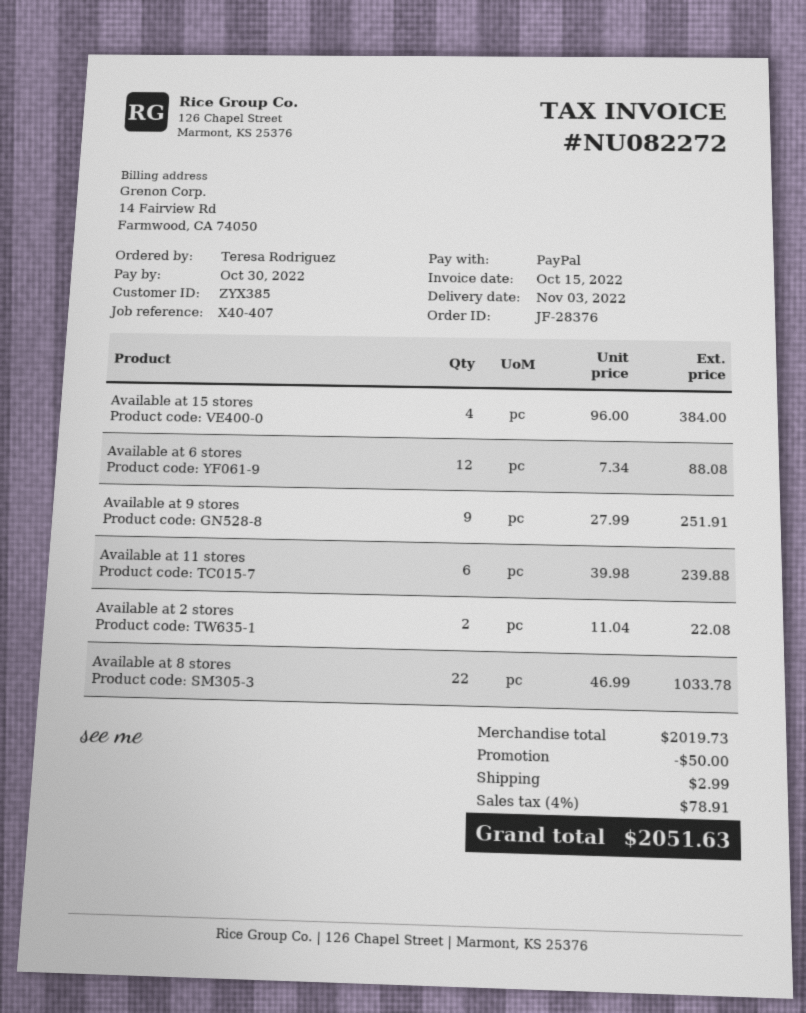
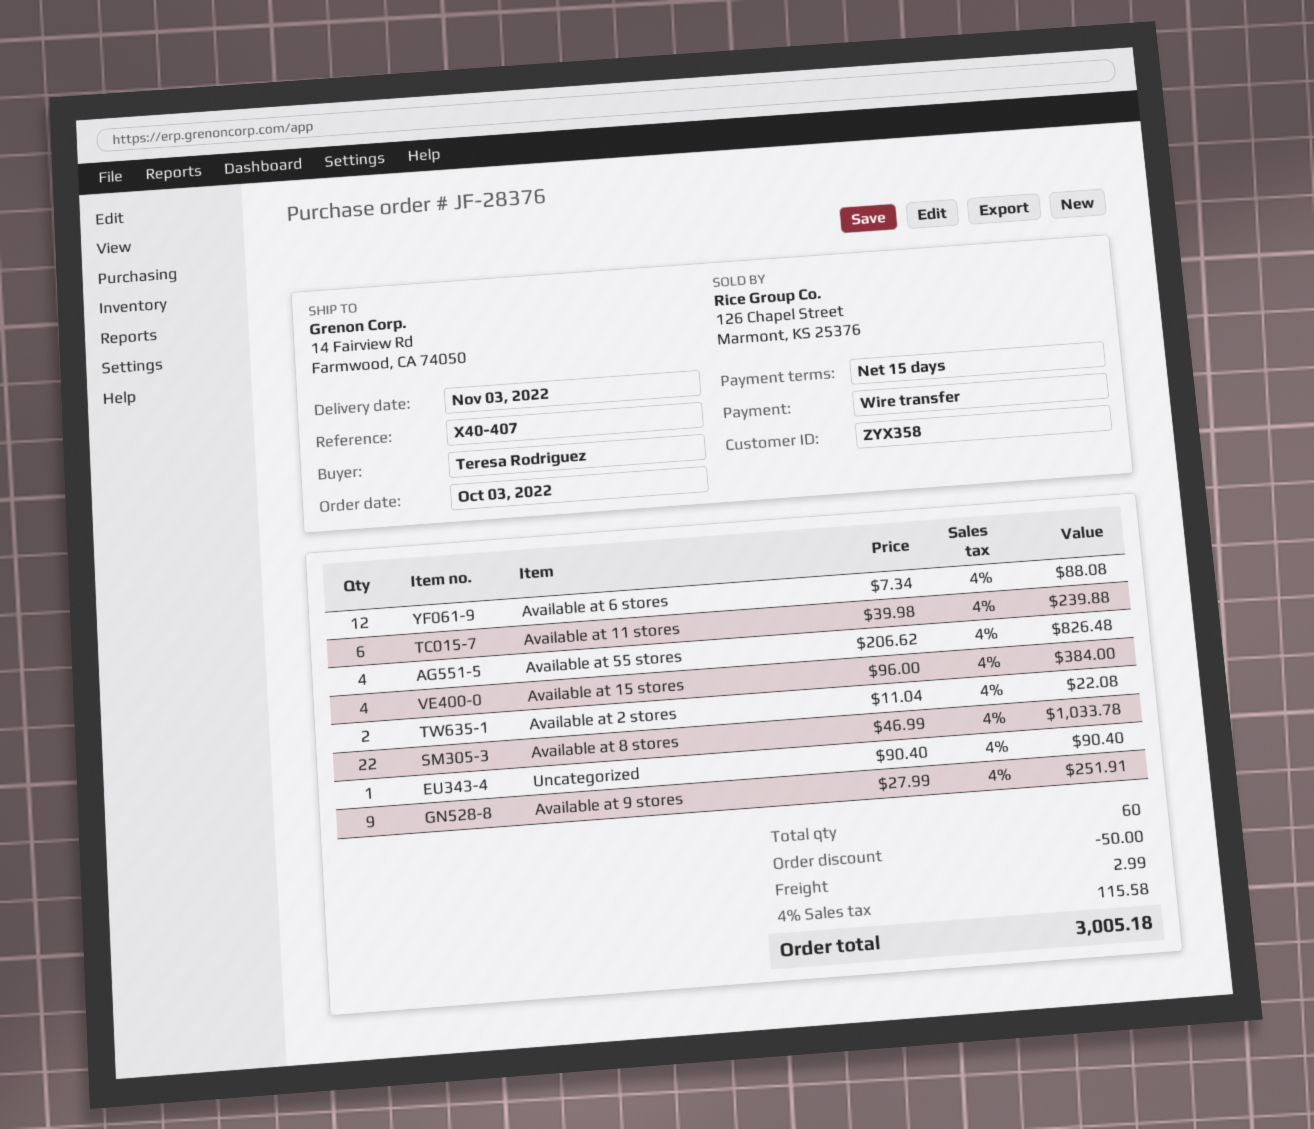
customer number: ZYX385 -> ZYX358
payment method: PayPal -> bank transfer
Available at 55 stores: none -> 4 x 206.62 = 826.48
Uncategorized: none -> 1 x 90.40 = 90.40
tax: 4% = 78.91 -> 4% = 115.58
total: 2051.63 -> 3005.18

